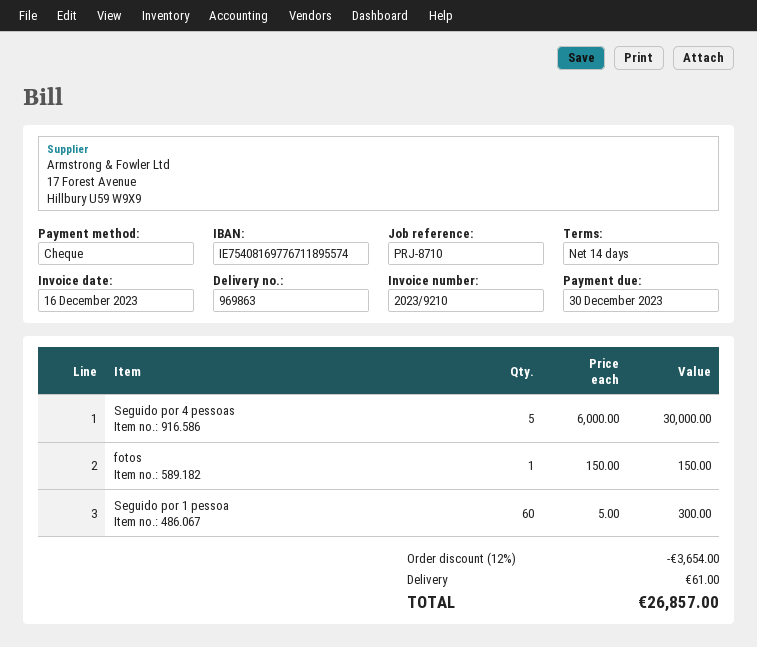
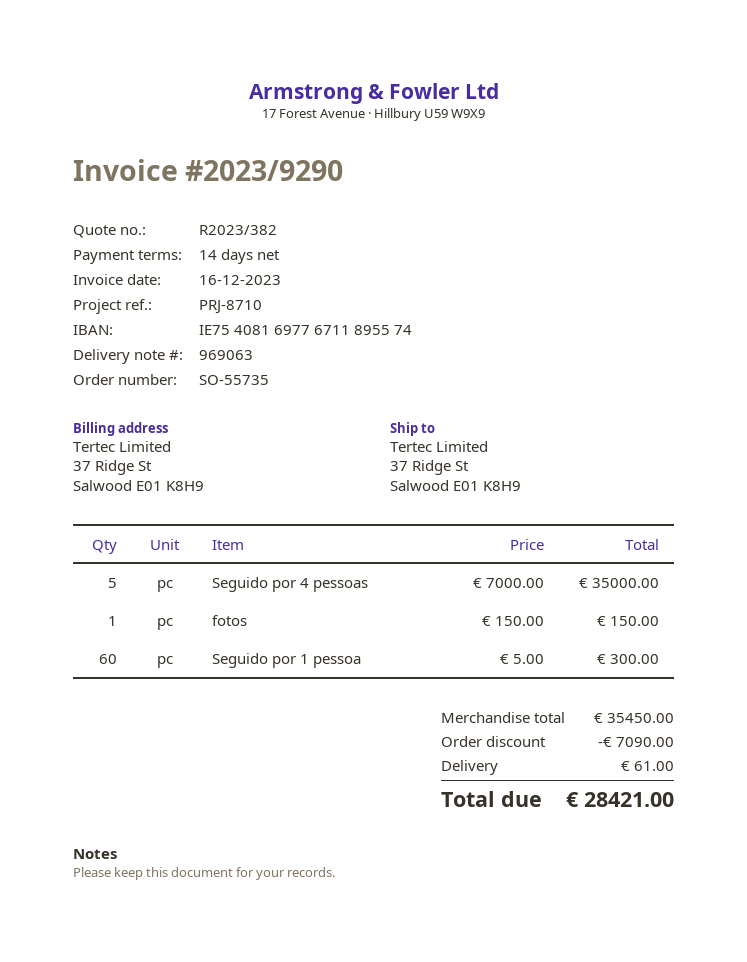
delivery note number: 969863 -> 969063
invoice number: 2023/9210 -> 2023/9290
Seguido por 4 pessoas: 5 x 6000.00 = 30000.00 -> 5 x 7000.00 = 35000.00
discount: 3654.00 -> 7090.00
total: 26857.00 -> 28421.00

